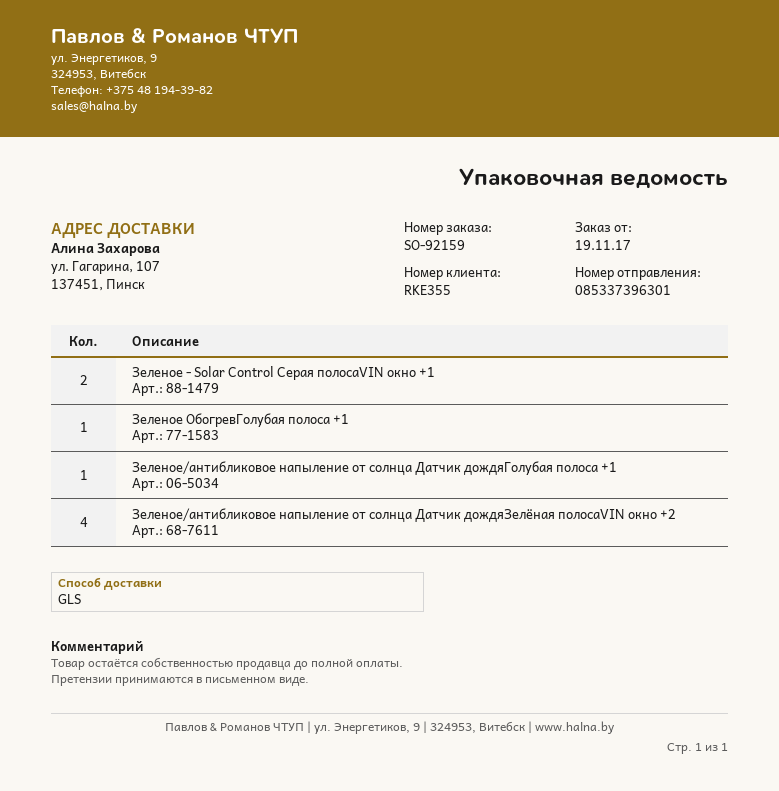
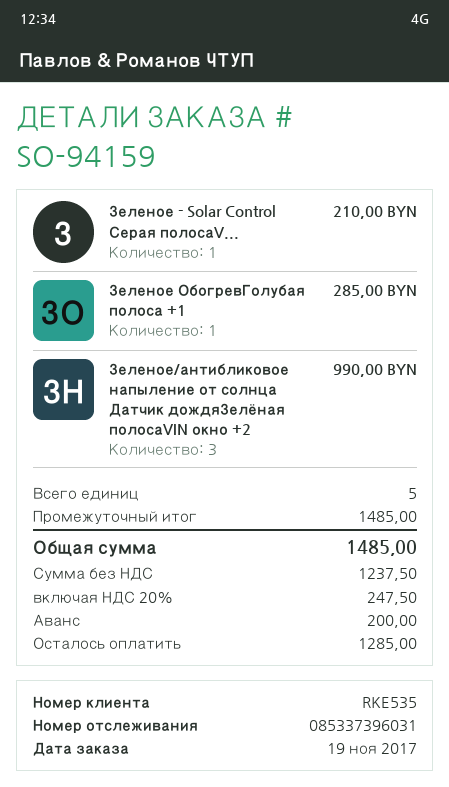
order number: SO-92159 -> SO-94159
customer number: RKE355 -> RKE535
tracking number: 085337396301 -> 085337396031
Зеленое - Solar Control Серая полосаVIN окно +1: 2 -> 1
Зеленое/антибликовое напыление от солнца Датчик дождяГолубая полоса +1: 1 -> none
Зеленое/антибликовое напыление от солнца Датчик дождяЗелёная полосаVIN окно +2: 4 -> 3

